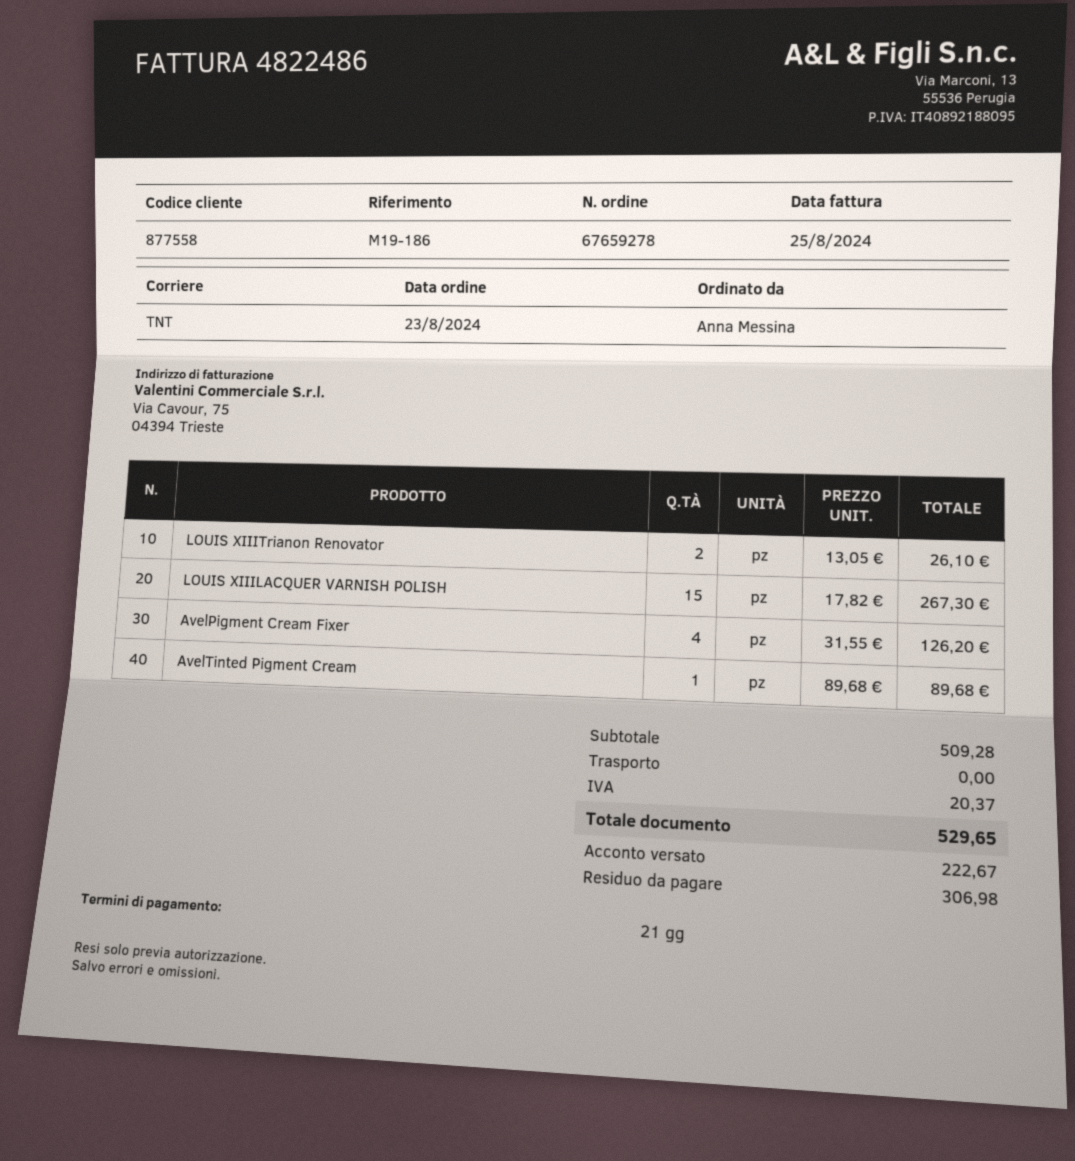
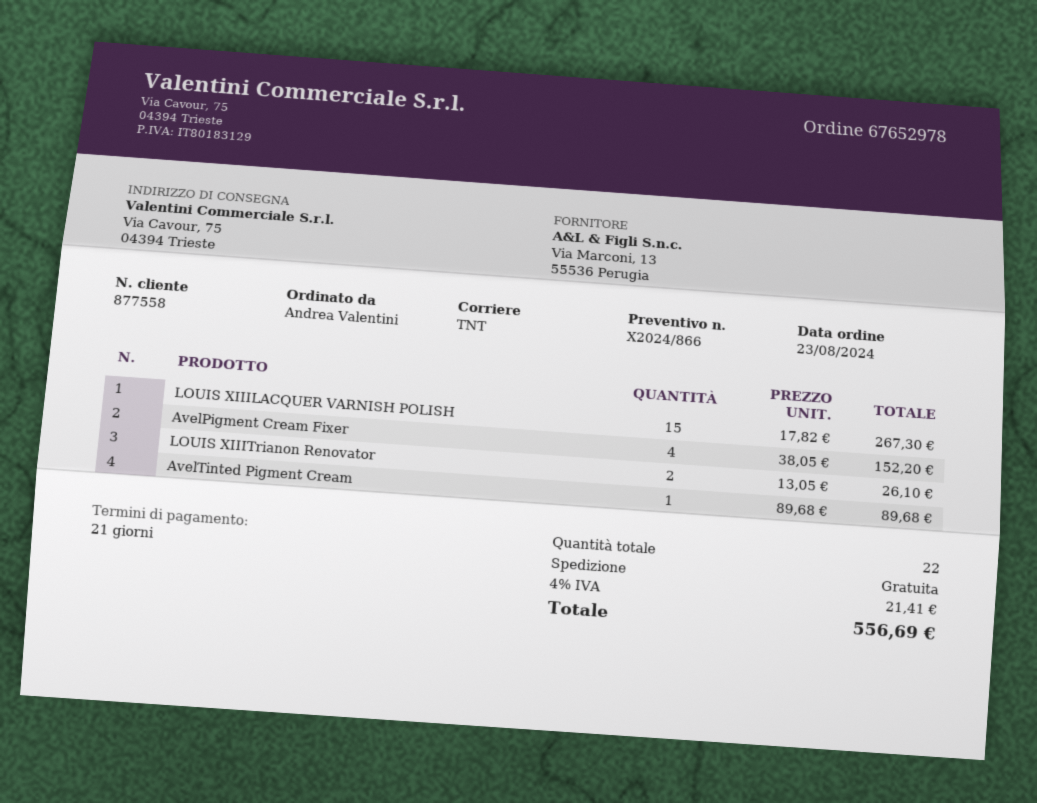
order number: 67659278 -> 67652978
ordered by: Anna Messina -> Andrea Valentini
AvelPigment Cream Fixer: 4 x 31.55 = 126.20 -> 4 x 38.05 = 152.20
tax: 20.37 -> 21.41
total: 529.65 -> 556.69

